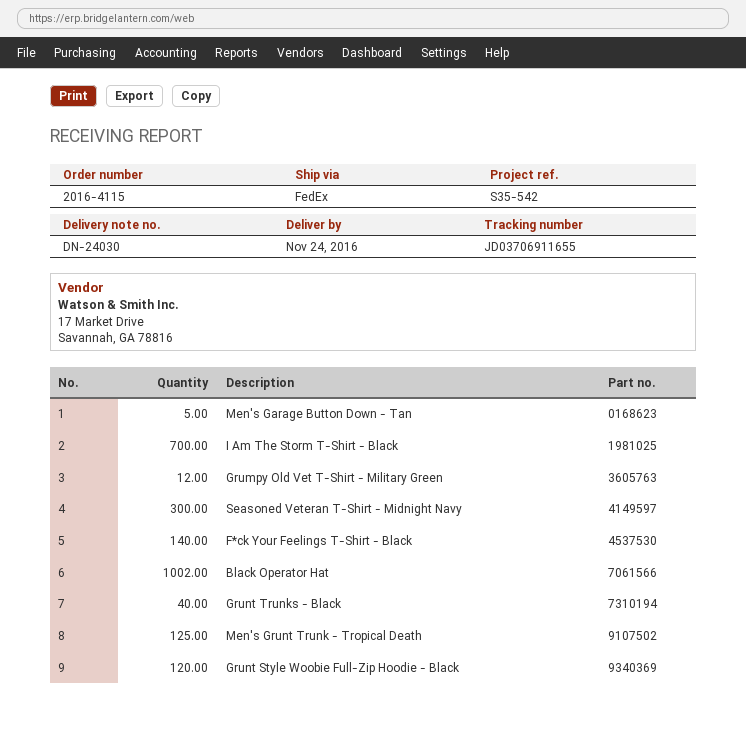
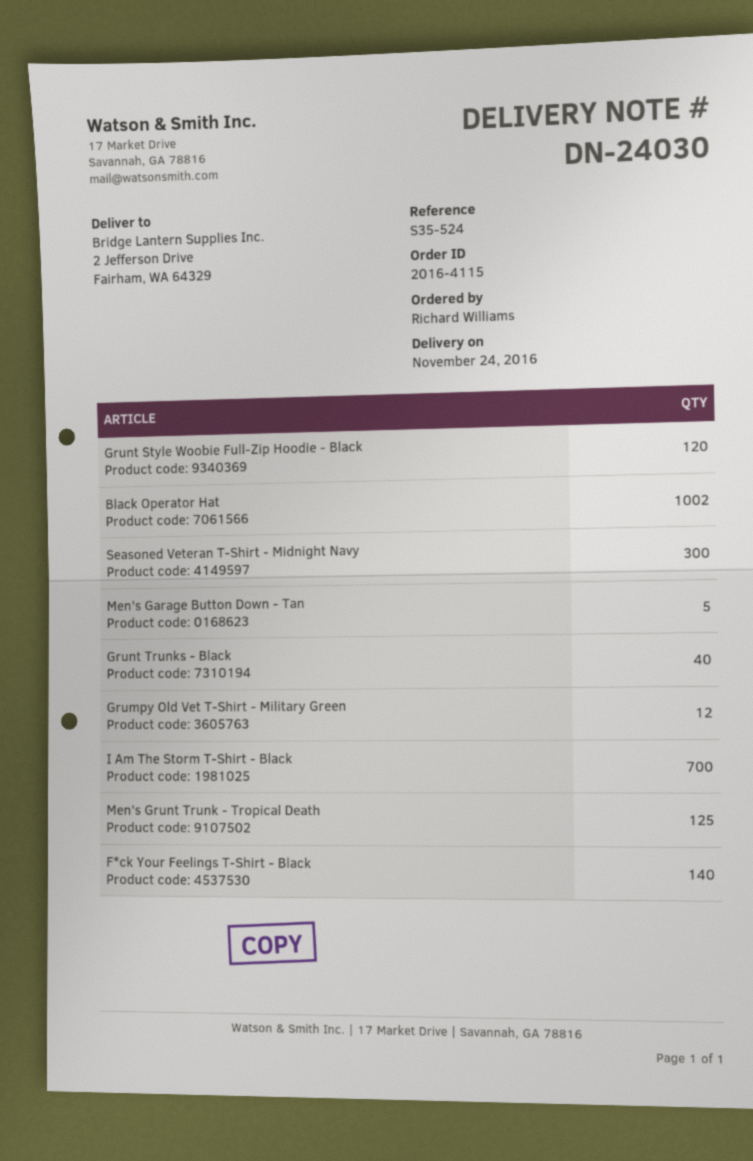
reference: S35-542 -> S35-524

